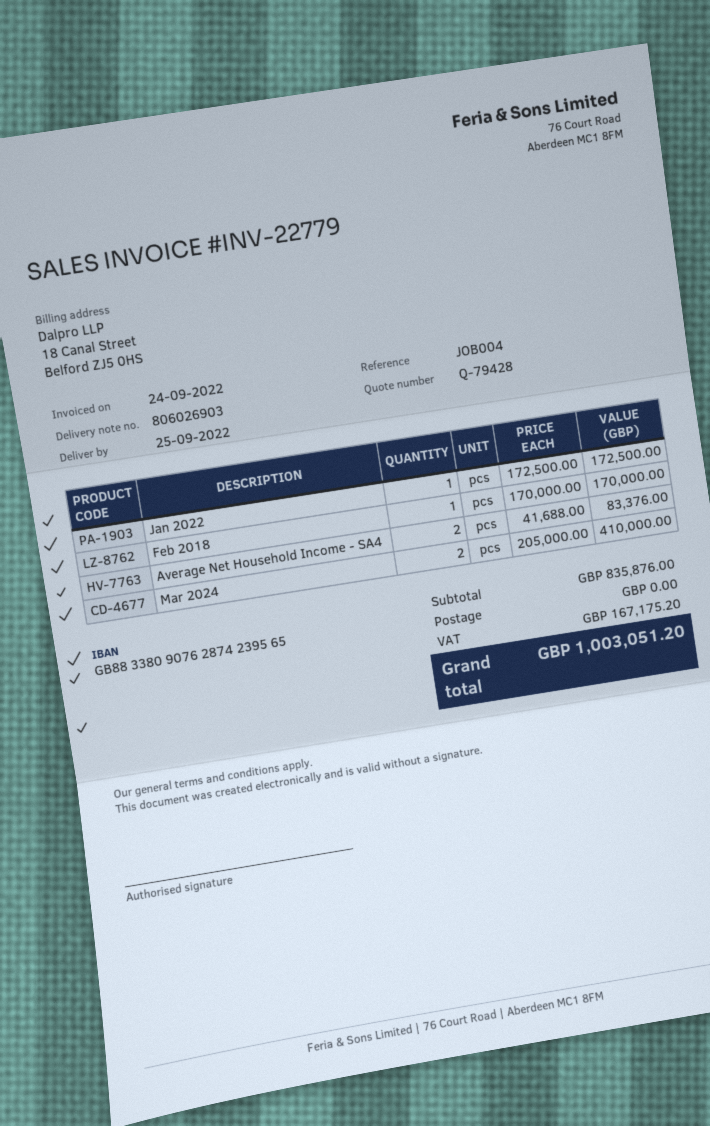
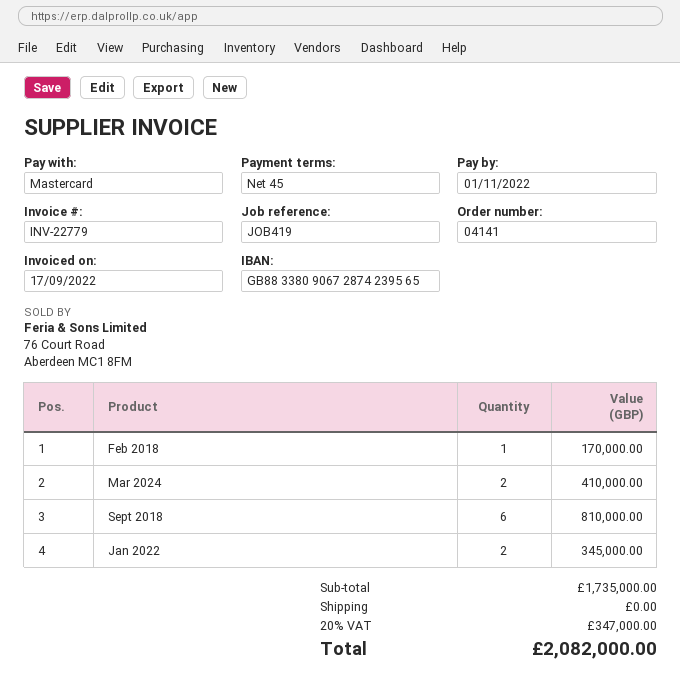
invoice date: 2022-09-24 -> 2022-09-17
reference: JOB004 -> JOB419
bank account: GB88338090762874239565 -> GB88338090672874239565
Jan 2022: 1 for 172500.00 -> 2 for 345000.00
Average Net Household Income - SA4: 2 for 83376.00 -> none
Sept 2018: none -> 6 for 810000.00
subtotal: 835876.00 -> 1735000.00
tax: 167175.20 -> 347000.00
total: 1003051.20 -> 2082000.00

